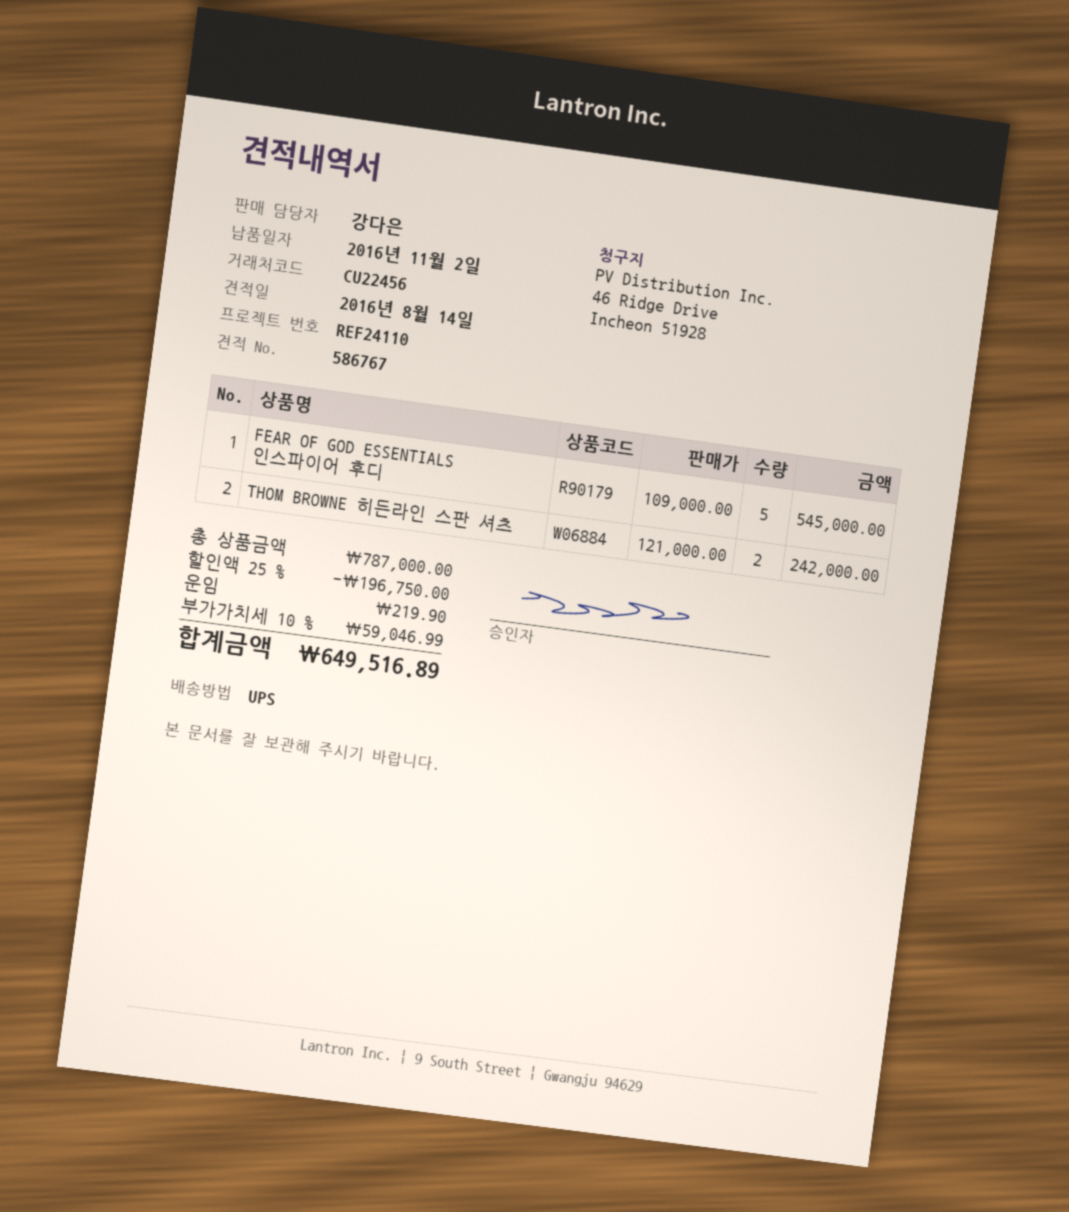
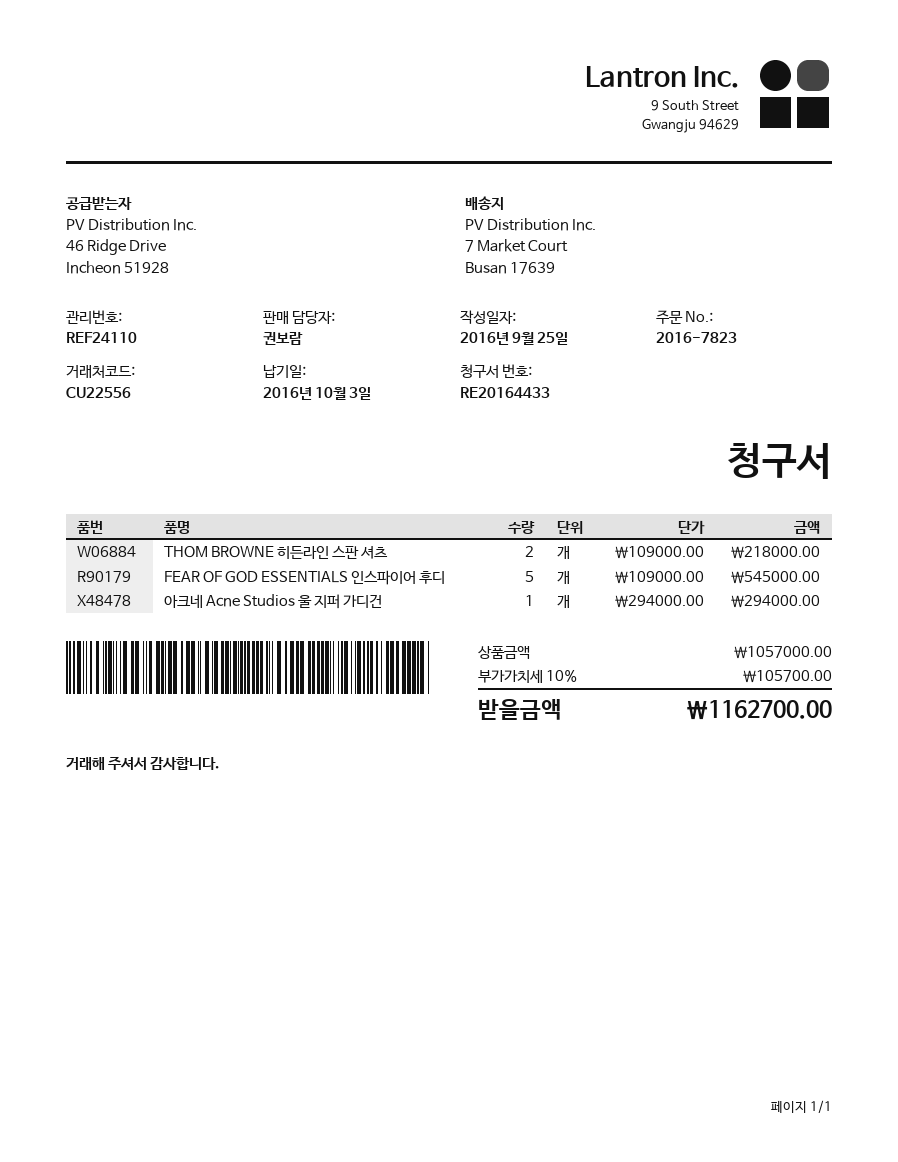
delivery date: 2016-11-02 -> 2016-10-03
customer number: CU22456 -> CU22556
sales rep: 강다은 -> 권보람
THOM BROWNE 히든라인 스판 셔츠: 2 x 121000.00 = 242000.00 -> 2 x 109000.00 = 218000.00
아크네 Acne Studios 울 지퍼 가디건: none -> 1 x 294000.00 = 294000.00
subtotal: 787000.00 -> 1057000.00
discount: 25% = 196750.00 -> none
shipping: 219.90 -> none
tax: 10% = 59046.99 -> 10% = 105700.00
total: 649516.89 -> 1162700.00

